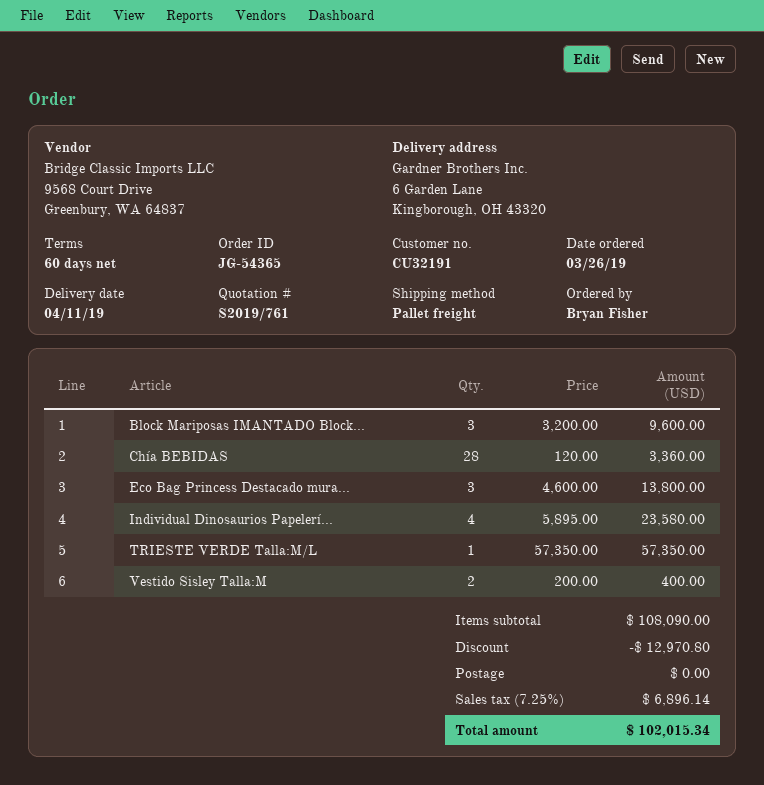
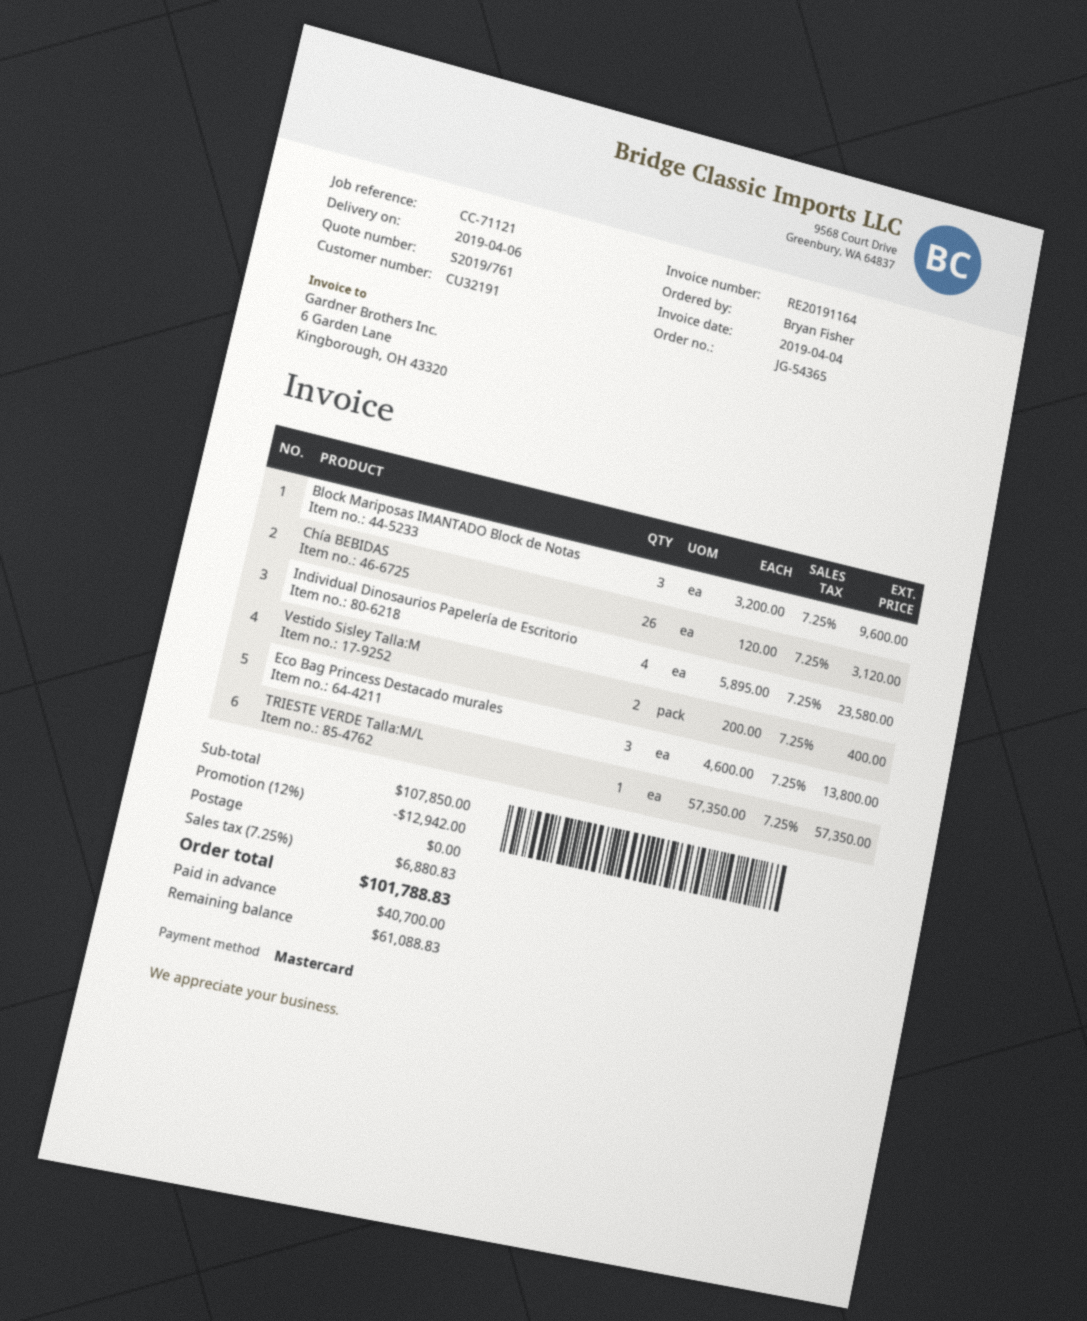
delivery date: 2019-04-11 -> 2019-04-06
Chía BEBIDAS: 28 x 120.00 = 3360.00 -> 26 x 120.00 = 3120.00
subtotal: 108090.00 -> 107850.00
discount: 12970.80 -> 12942.00
tax: 7.25% = 6896.14 -> 7.25% = 6880.83
total: 102015.34 -> 101788.83

